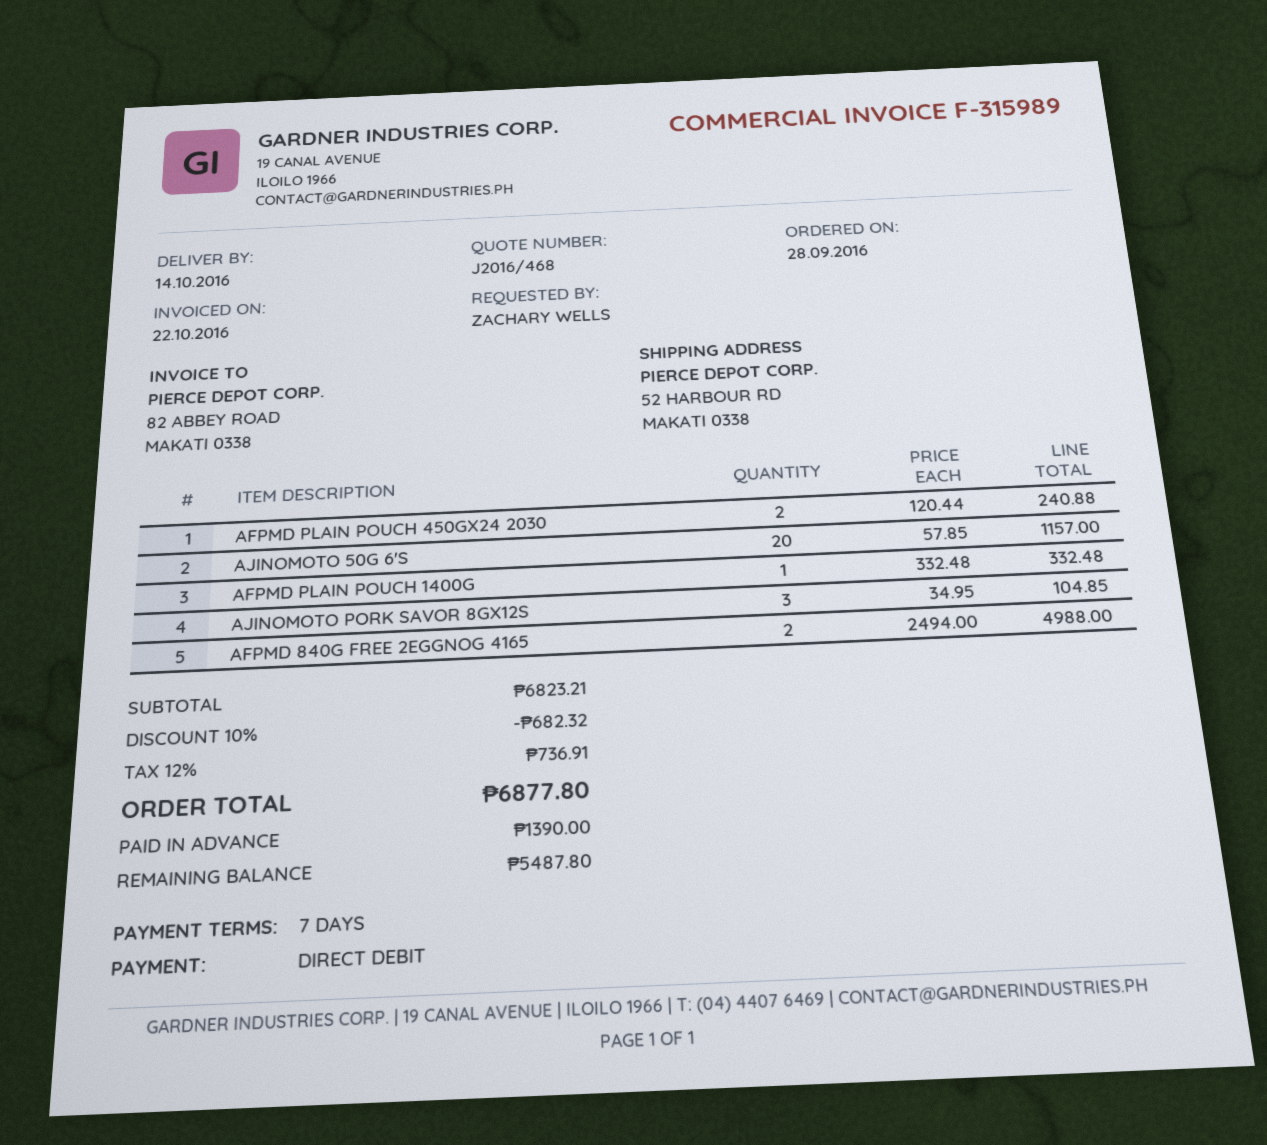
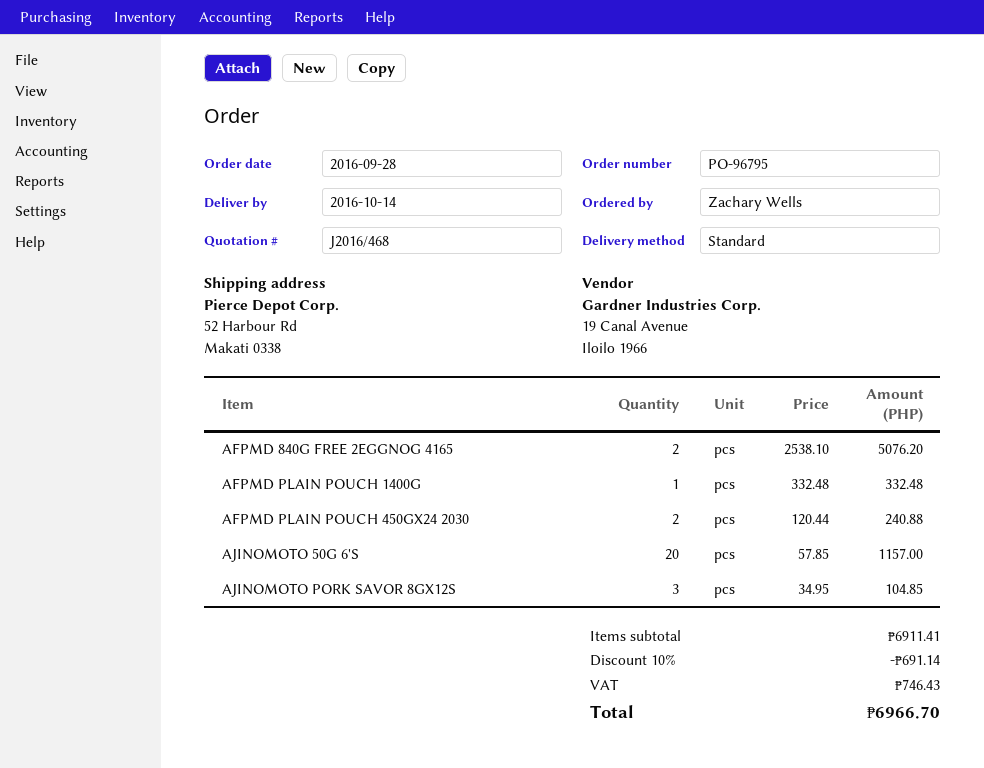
AFPMD 840G FREE 2EGGNOG 4165: 2 x 2494.00 = 4988.00 -> 2 x 2538.10 = 5076.20
subtotal: 6823.21 -> 6911.41
discount: 10% = 682.32 -> 10% = 691.14
tax: 736.91 -> 746.43
total: 6877.80 -> 6966.70

